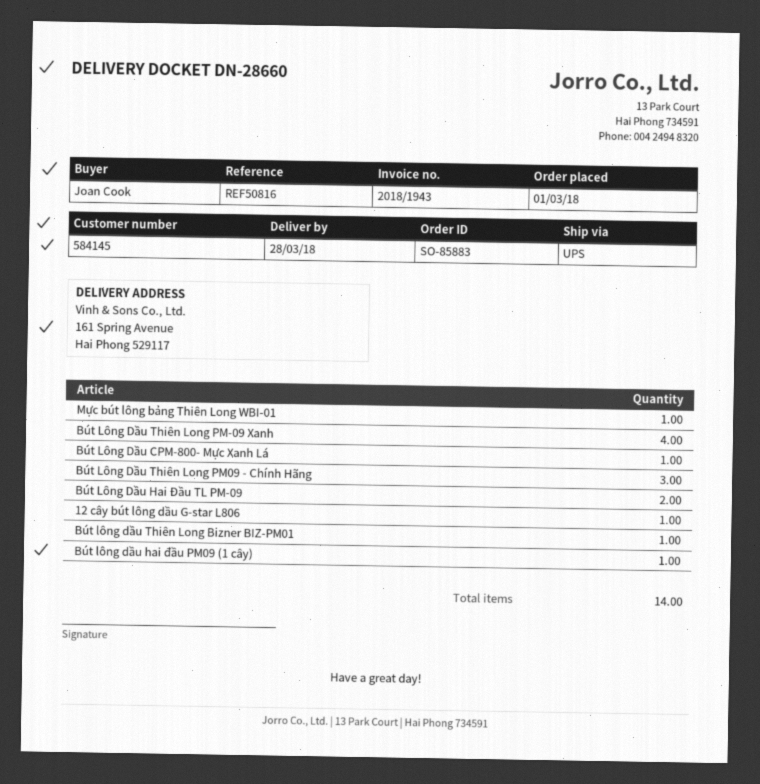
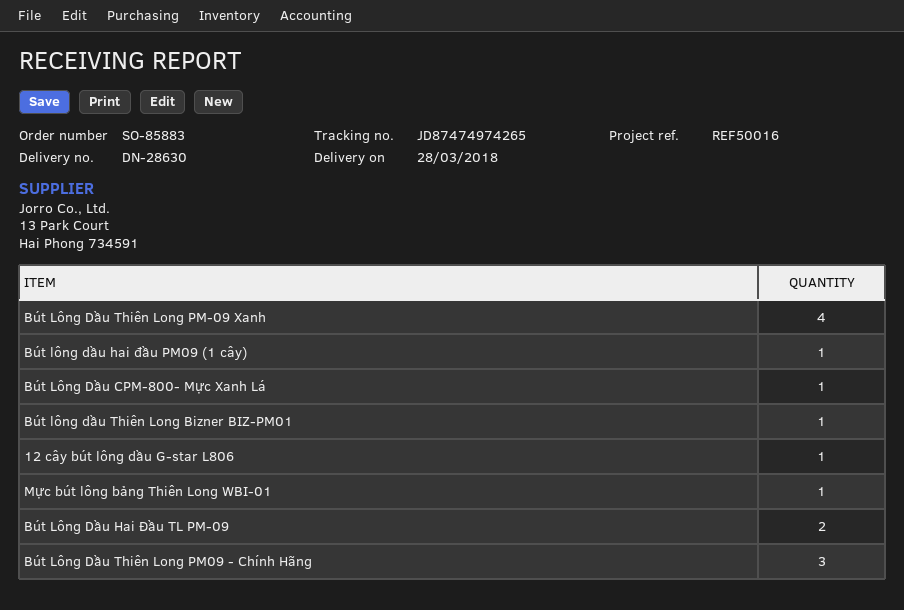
delivery note number: DN-28660 -> DN-28630
reference: REF50816 -> REF50016

